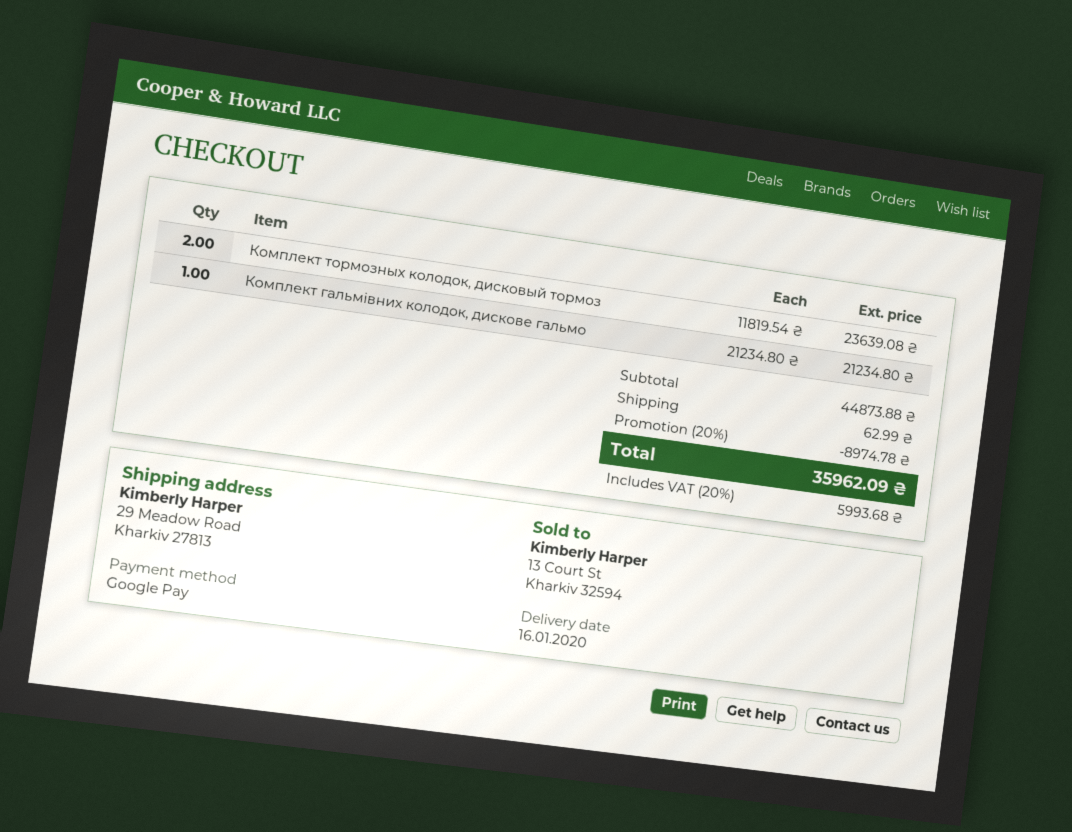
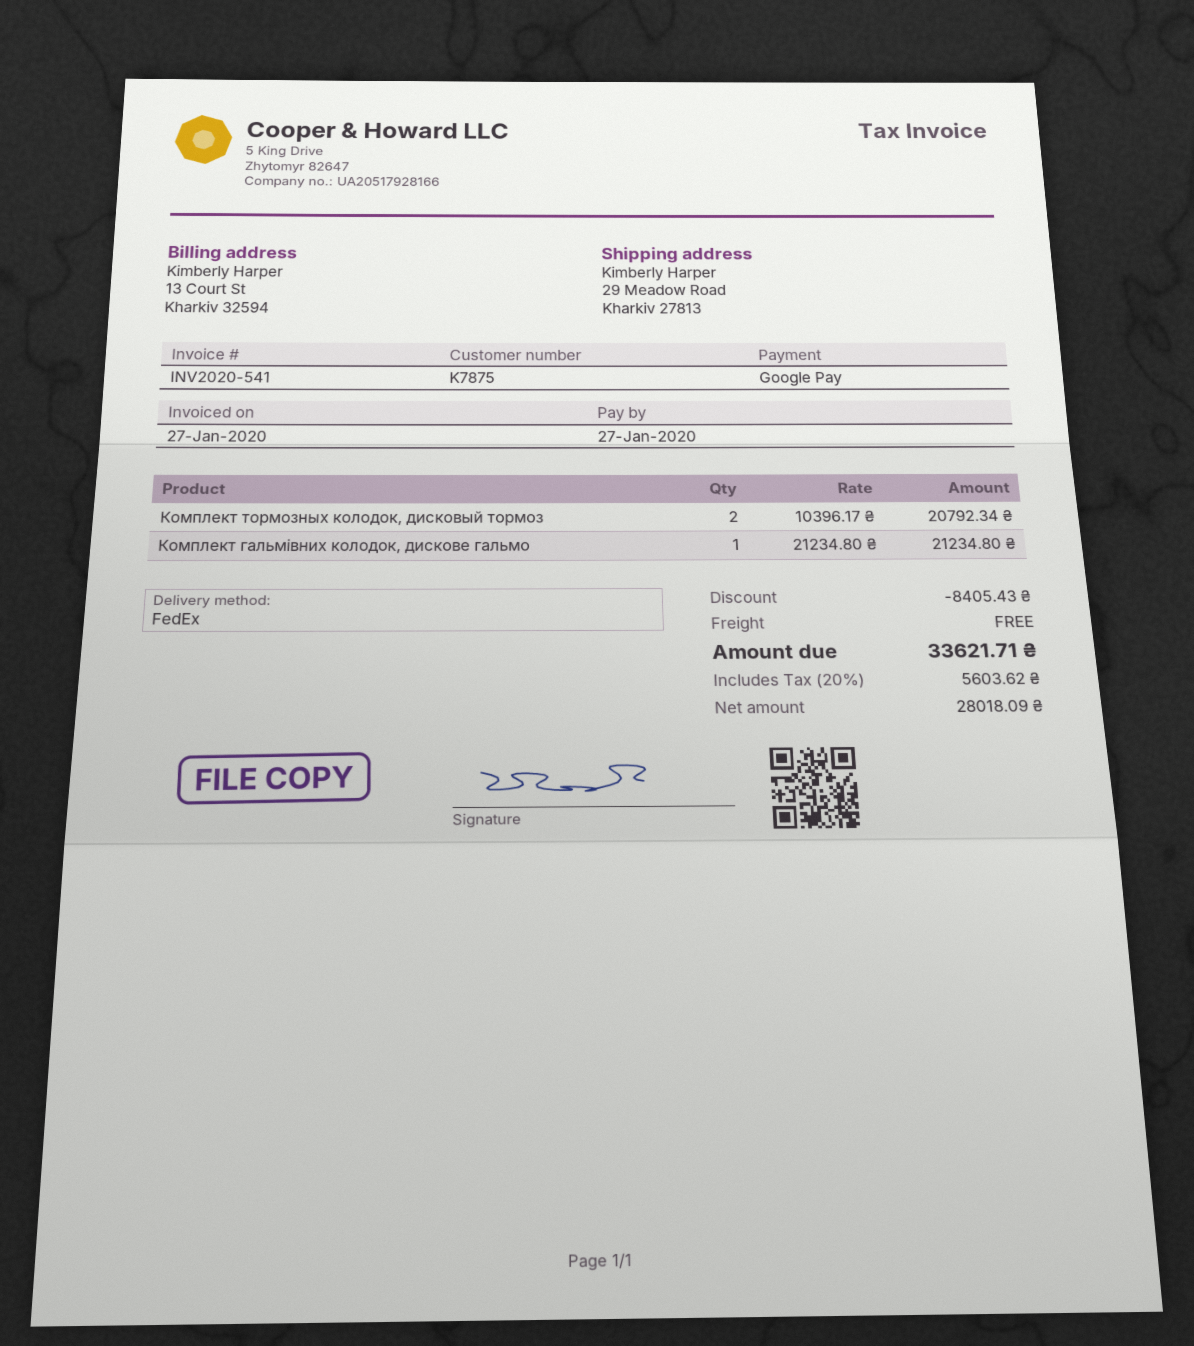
Комплект тормозных колодок, дисковый тормоз: 2 x 11819.54 = 23639.08 -> 2 x 10396.17 = 20792.34
discount: 8974.78 -> 8405.43
shipping: 62.99 -> 0.00
tax: 20% = 5993.68 -> 20% = 5603.62
total: 35962.09 -> 33621.71

